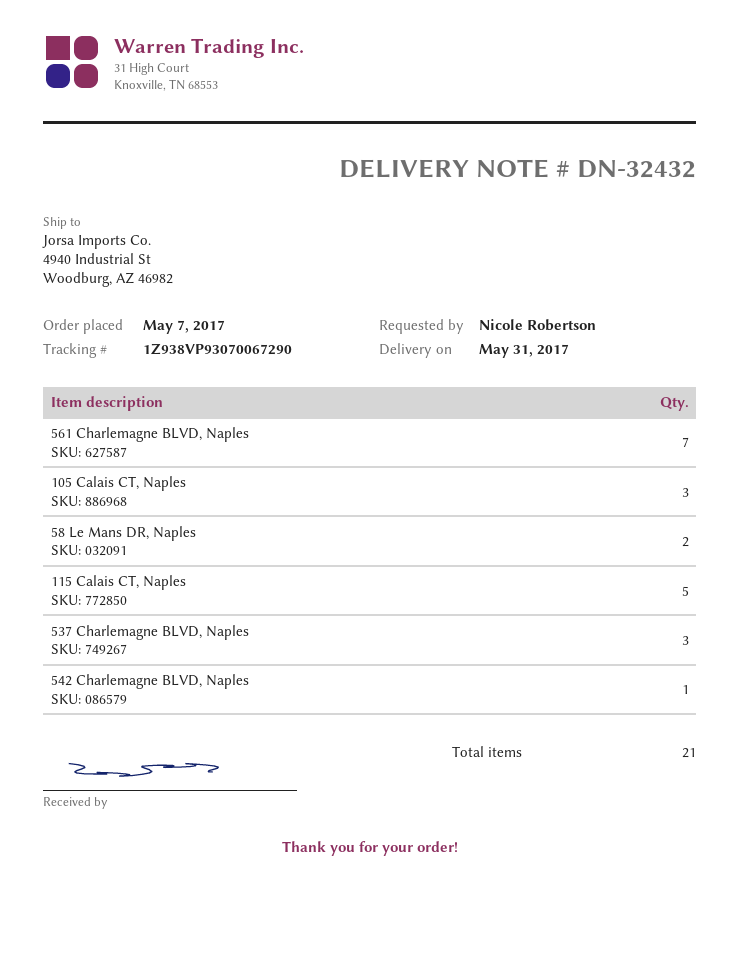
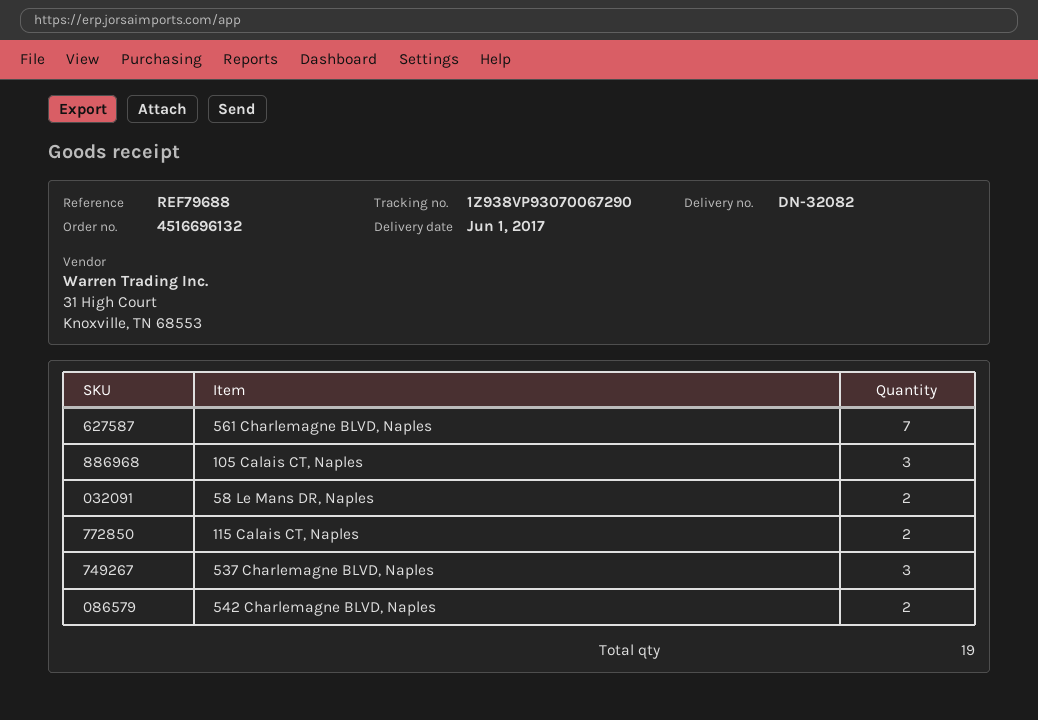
delivery note number: DN-32432 -> DN-32082
delivery date: 2017-05-31 -> 2017-06-01
115 Calais CT, Naples: 5 -> 2
542 Charlemagne BLVD, Naples: 1 -> 2
total quantity: 21 -> 19

